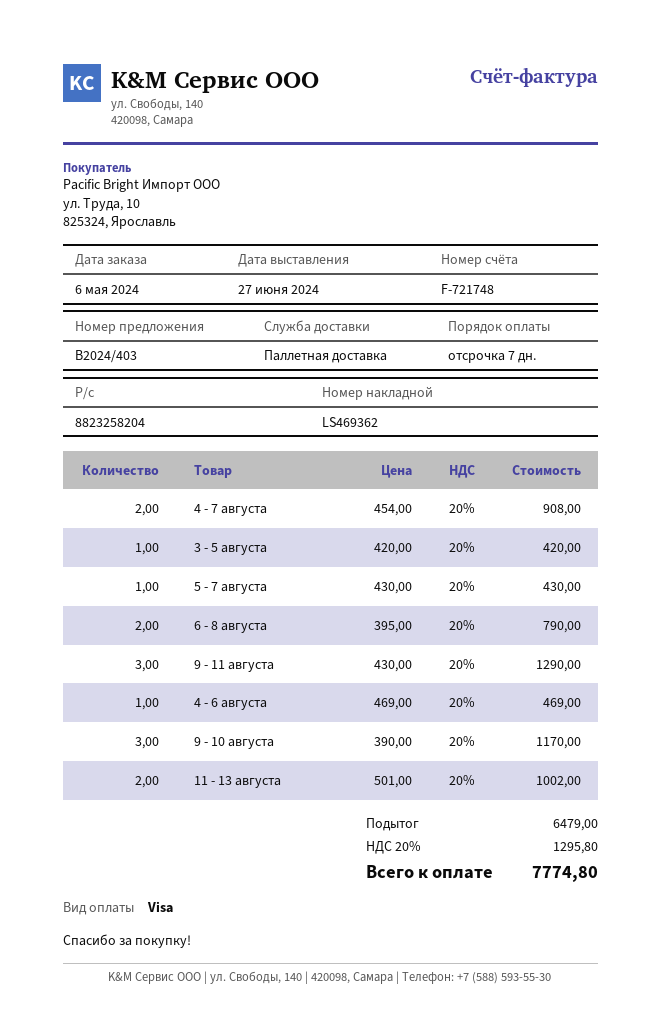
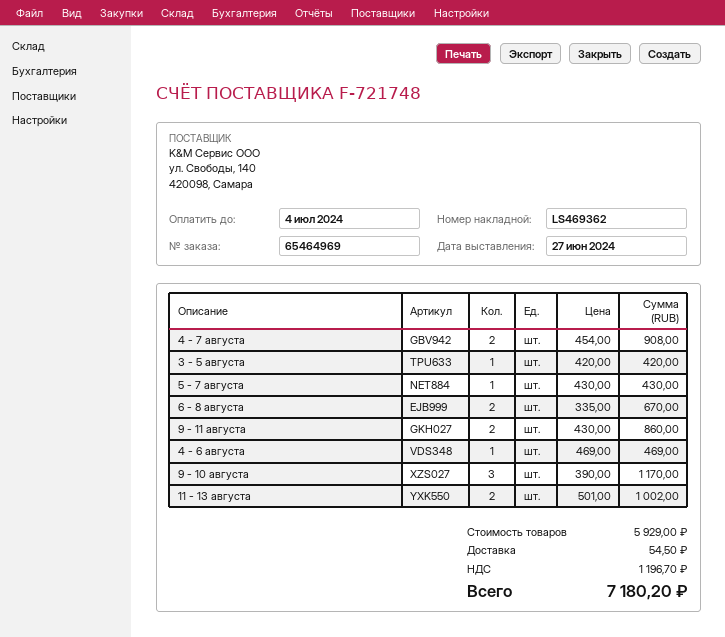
6 - 8 августа: 2 x 395.00 = 790.00 -> 2 x 335.00 = 670.00
9 - 11 августа: 3 x 430.00 = 1290.00 -> 2 x 430.00 = 860.00
subtotal: 6479.00 -> 5929.00
shipping: none -> 54.50
tax: 1295.80 -> 1196.70
total: 7774.80 -> 7180.20

